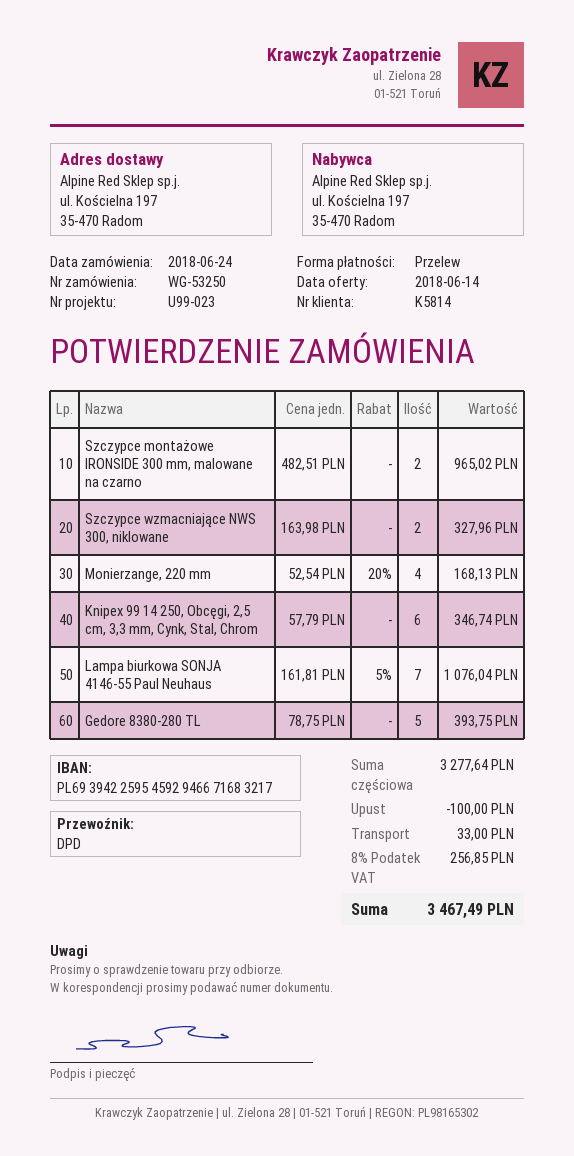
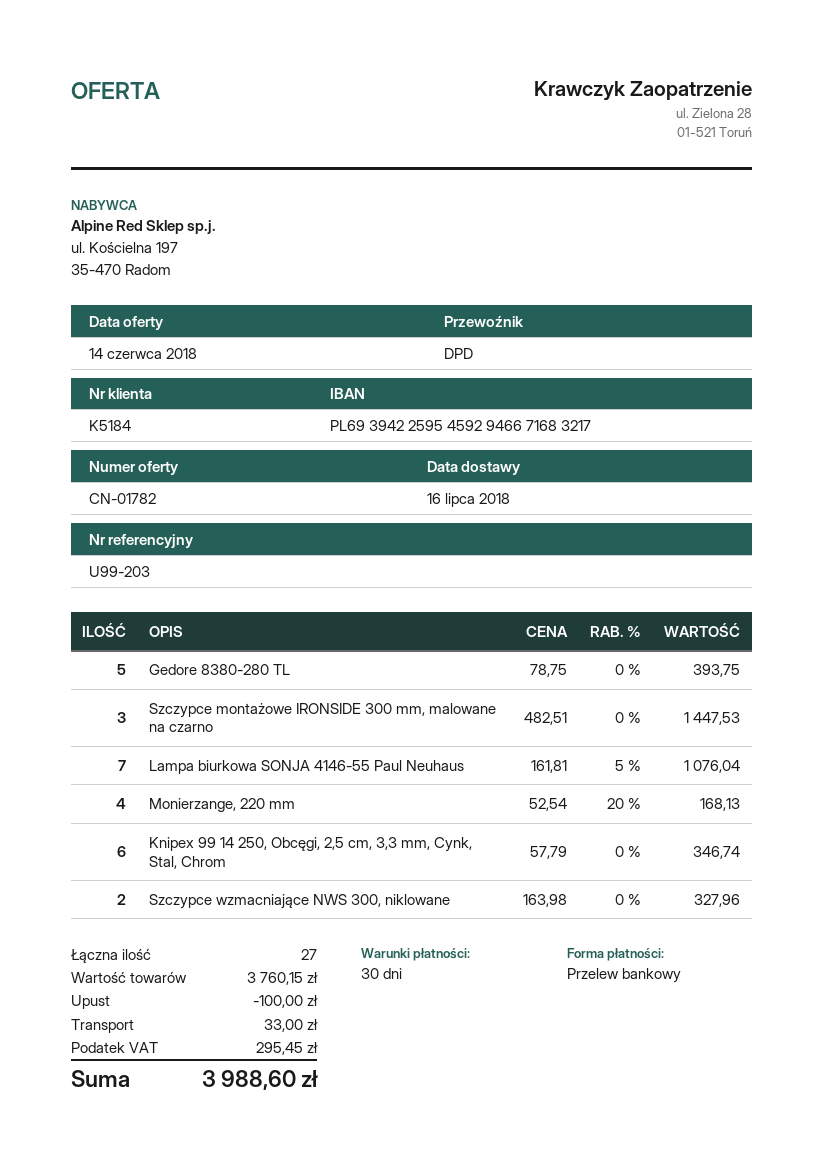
customer number: K5814 -> K5184
reference: U99-023 -> U99-203
Szczypce montażowe IRONSIDE 300 mm, malowane na czarno: 2 x 482.51 = 965.02 -> 3 x 482.51 = 1447.53
subtotal: 3277.64 -> 3760.15
tax: 256.85 -> 295.45
total: 3467.49 -> 3988.60

